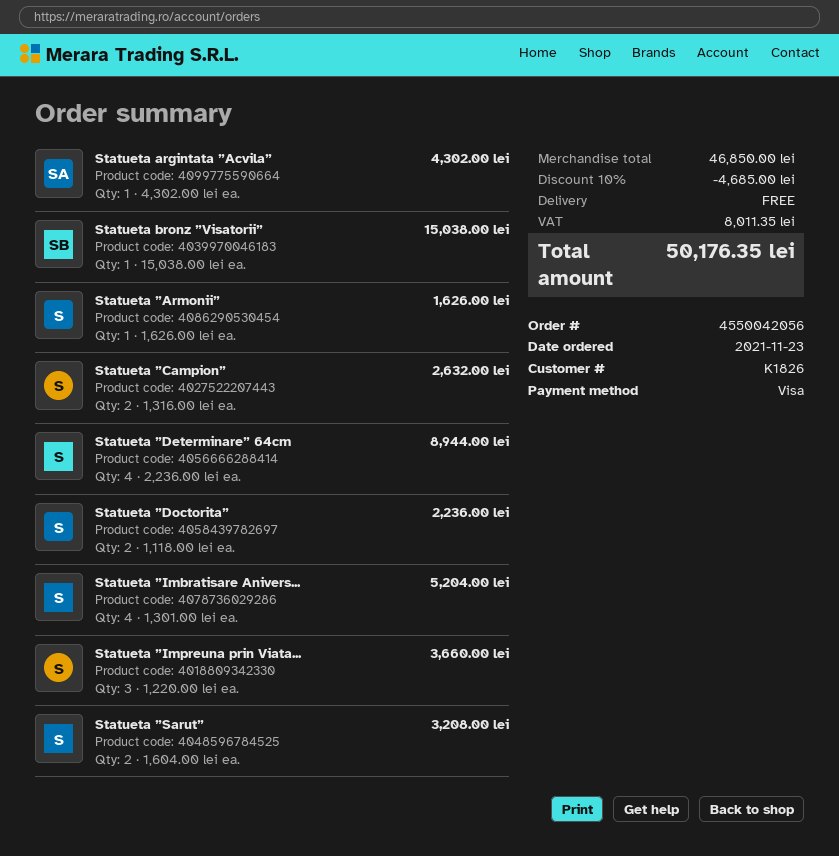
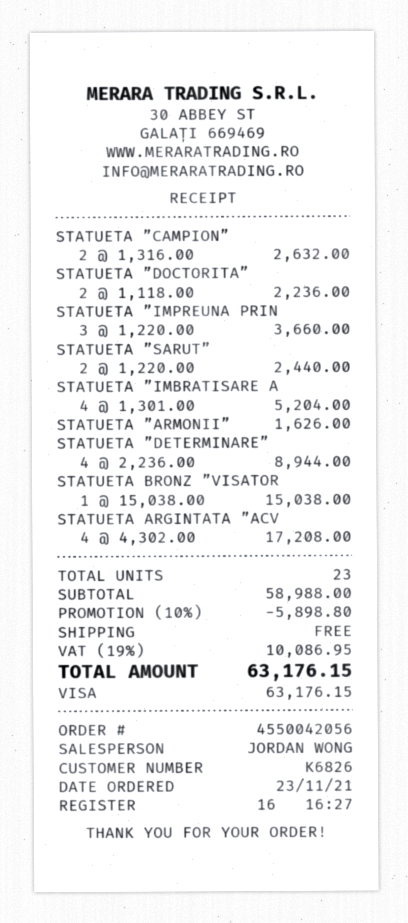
customer number: K1826 -> K6826
Statueta argintata ”Acvila”: 1 x 4302.00 = 4302.00 -> 4 x 4302.00 = 17208.00
Statueta ”Sarut”: 2 x 1604.00 = 3208.00 -> 2 x 1220.00 = 2440.00
subtotal: 46850.00 -> 58988.00
discount: 10% = 4685.00 -> 10% = 5898.80
tax: 8011.35 -> 10086.95
total: 50176.35 -> 63176.15

